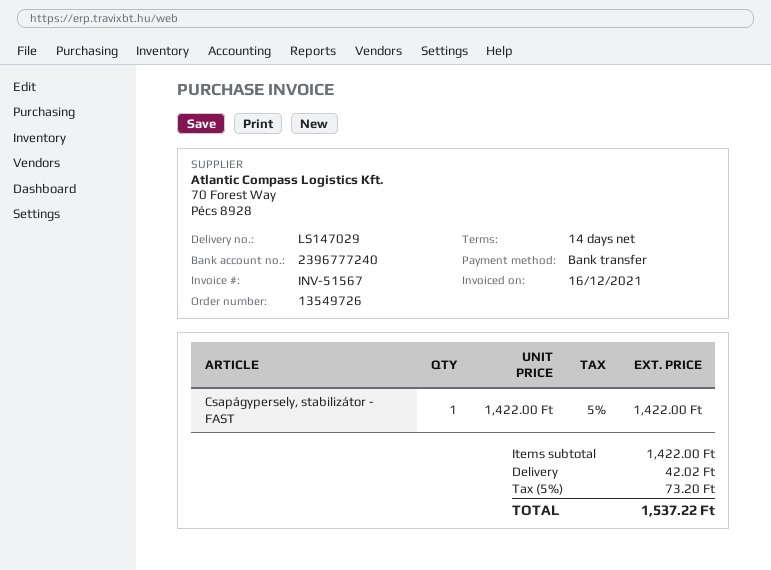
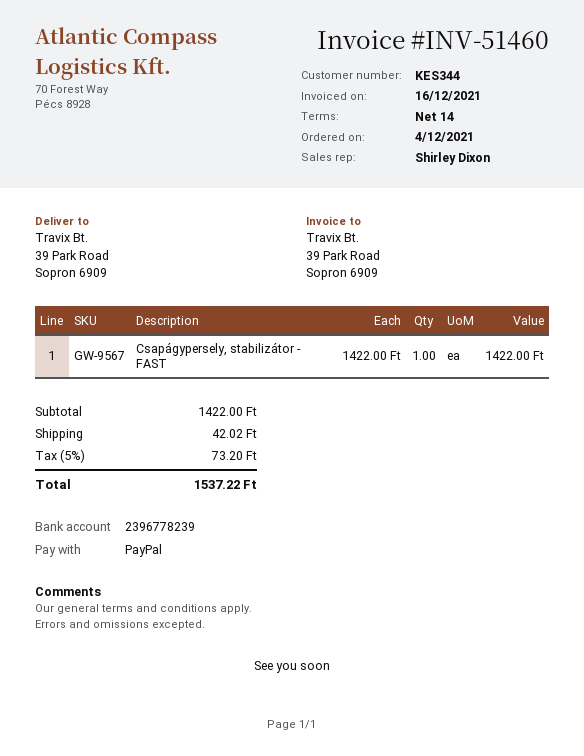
invoice number: INV-51567 -> INV-51460
payment method: bank transfer -> PayPal
bank account: 2396777240 -> 2396778239

